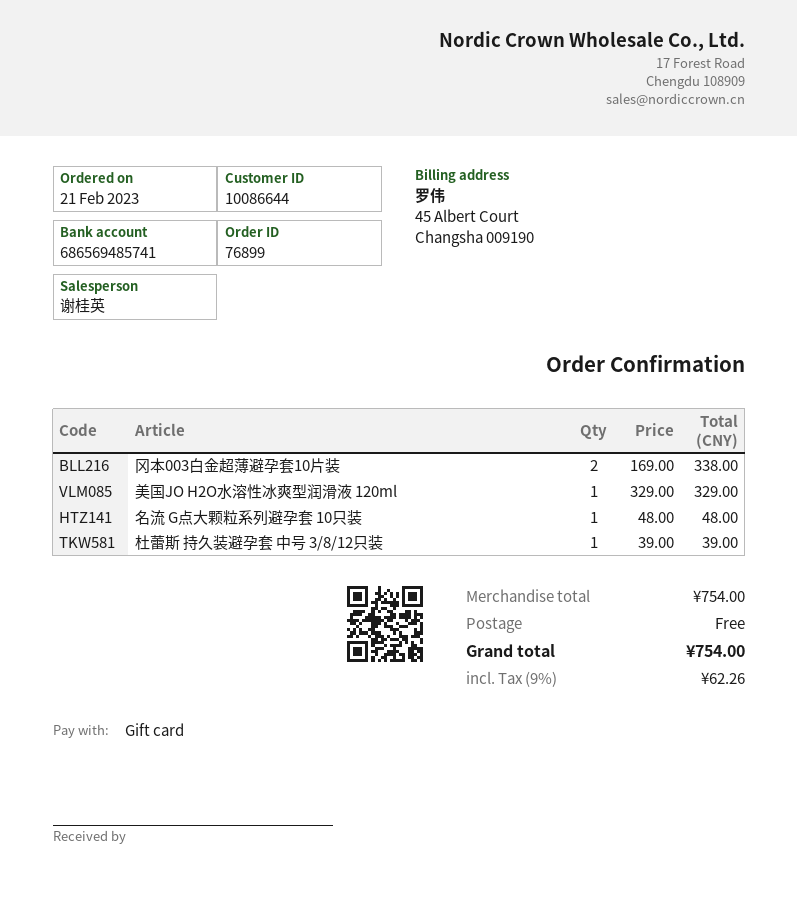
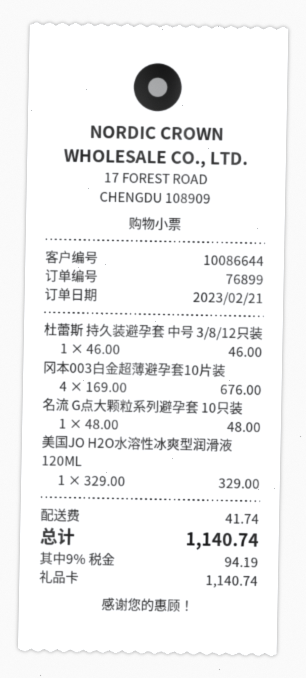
冈本003白金超薄避孕套10片装: 2 x 169.00 = 338.00 -> 4 x 169.00 = 676.00
杜蕾斯 持久装避孕套 中号 3/8/12只装: 1 x 39.00 = 39.00 -> 1 x 46.00 = 46.00
shipping: 0.00 -> 41.74
tax: 9% = 62.26 -> 9% = 94.19
total: 754.00 -> 1140.74

